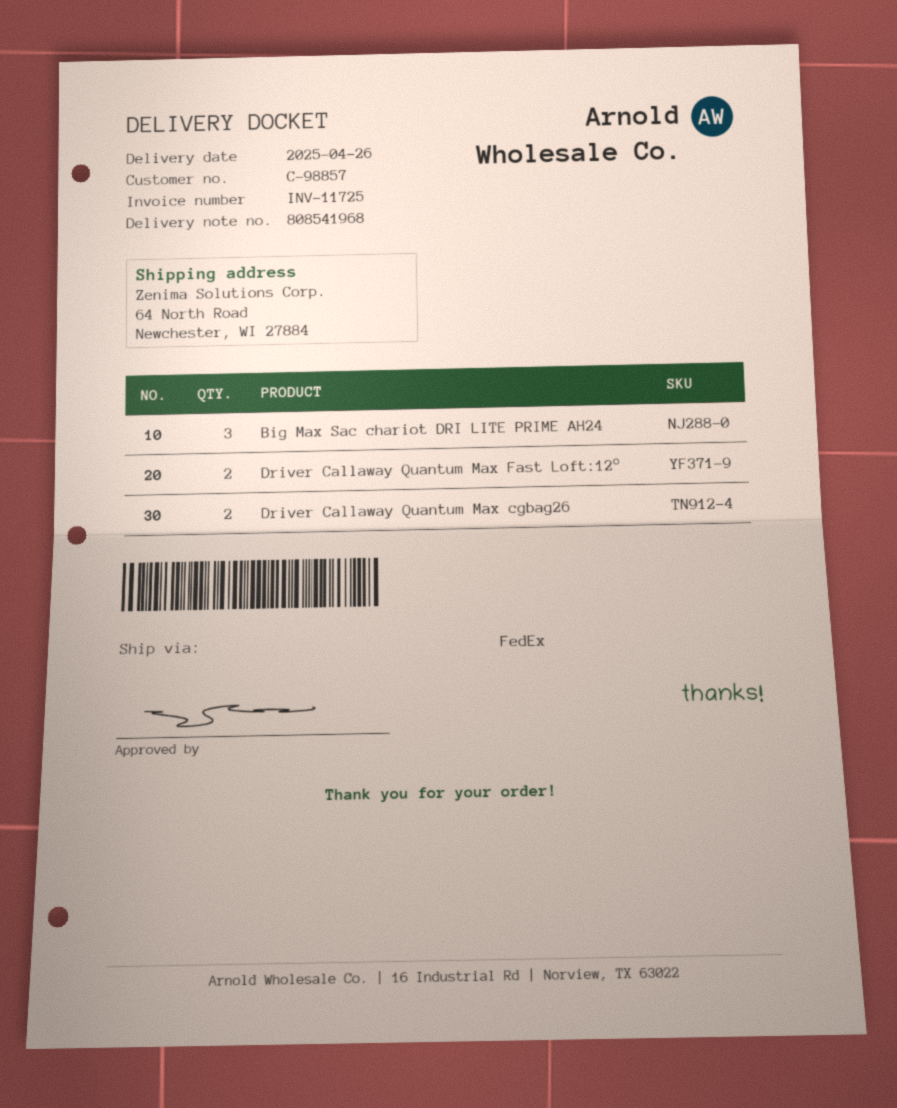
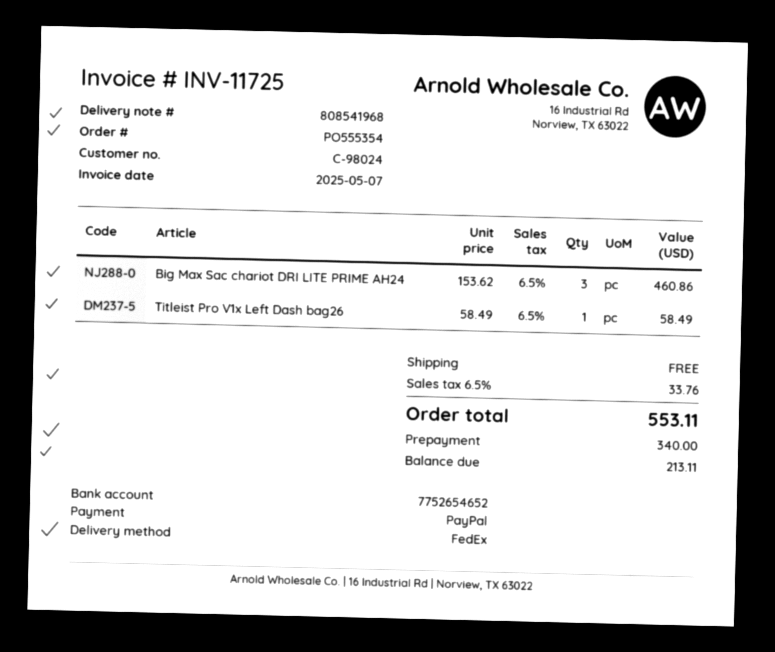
customer number: C-98857 -> C-98024
Driver Callaway Quantum Max Fast Loft:12°: 2 -> none
Driver Callaway Quantum Max cgbag26: 2 -> none
Titleist Pro V1x Left Dash bag26: none -> 1

